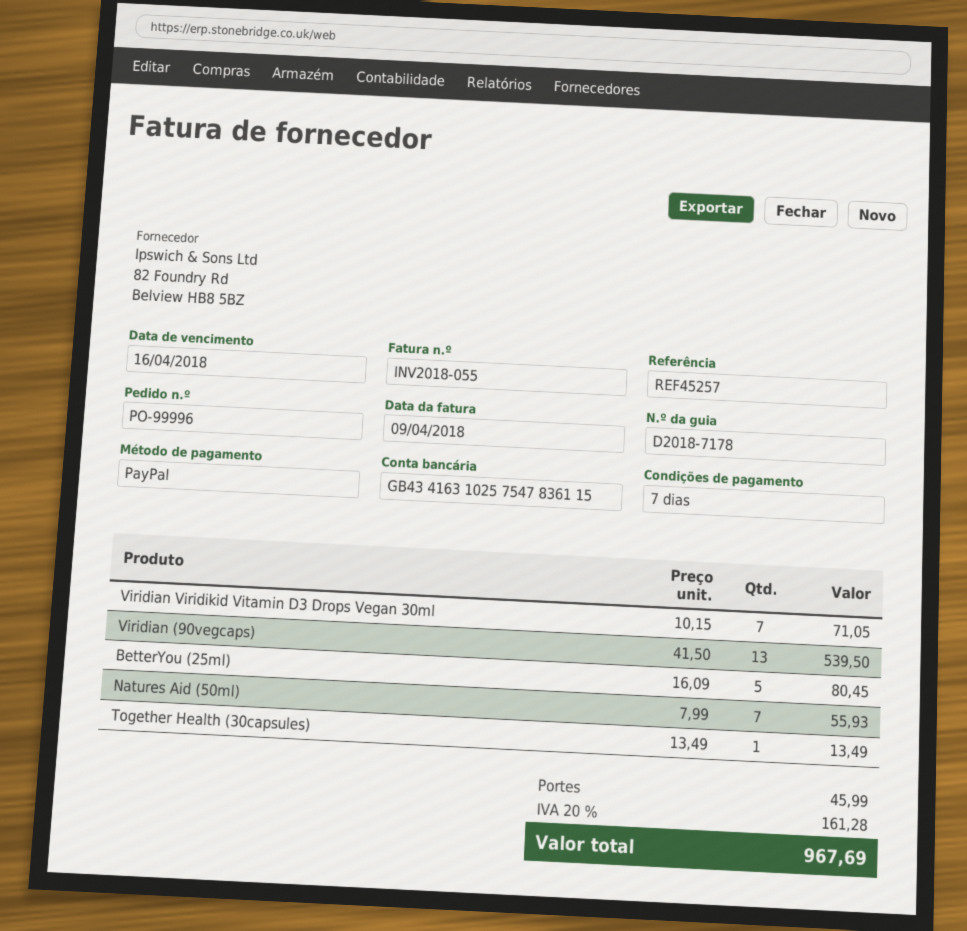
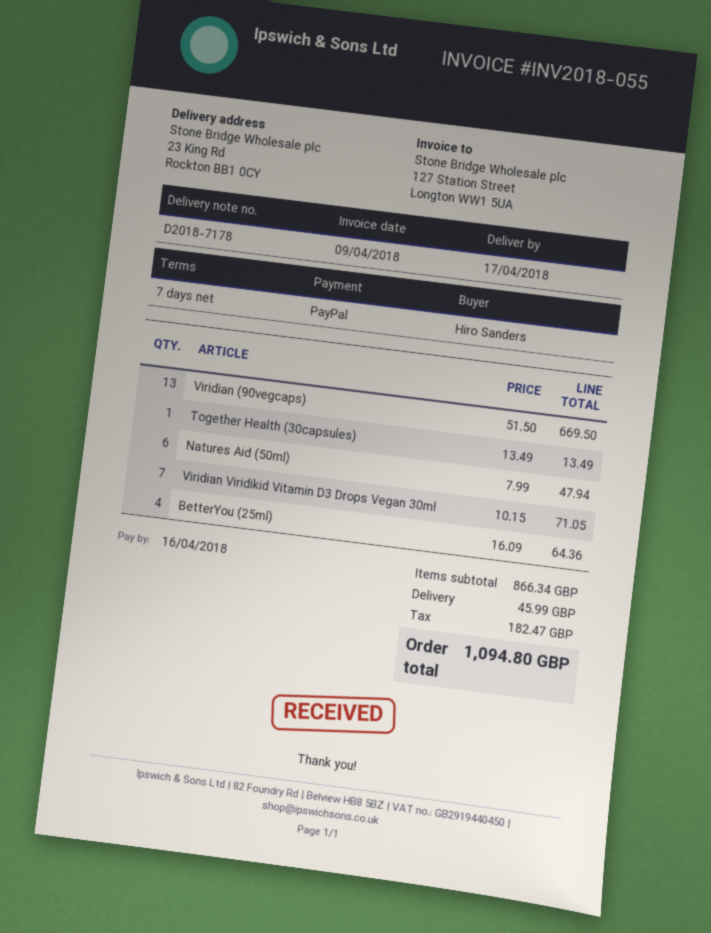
Viridian (90vegcaps): 13 x 41.50 = 539.50 -> 13 x 51.50 = 669.50
BetterYou (25ml): 5 x 16.09 = 80.45 -> 4 x 16.09 = 64.36
Natures Aid (50ml): 7 x 7.99 = 55.93 -> 6 x 7.99 = 47.94
tax: 161.28 -> 182.47
total: 967.69 -> 1094.80

